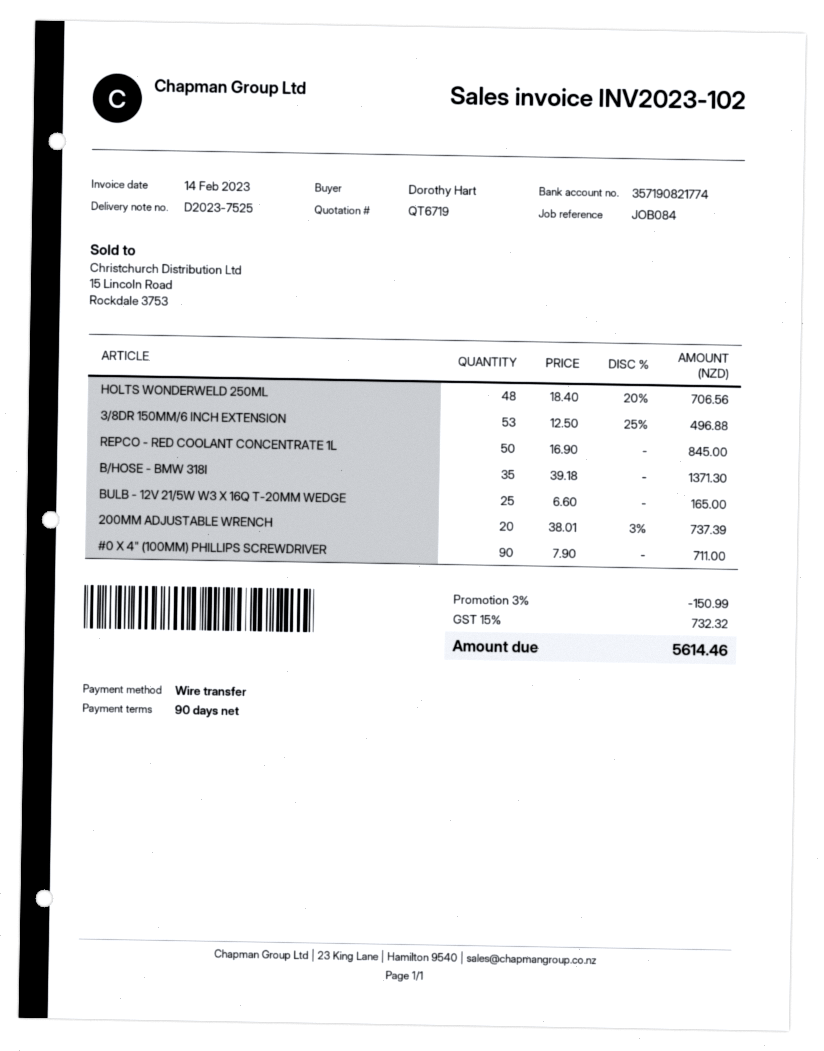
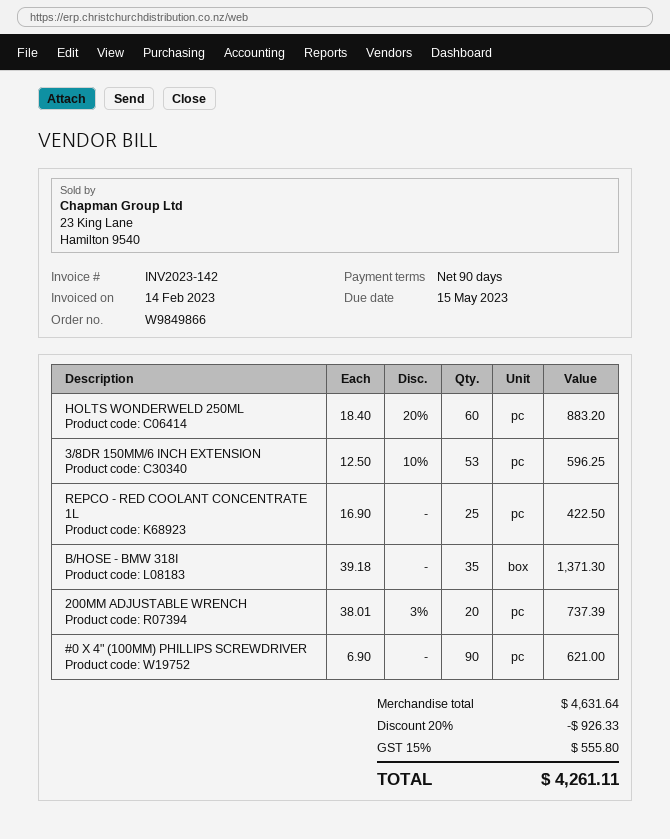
invoice number: INV2023-102 -> INV2023-142
HOLTS WONDERWELD 250ML: 48 x 18.40 - 20% = 706.56 -> 60 x 18.40 - 20% = 883.20
3/8DR 150MM/6 INCH EXTENSION: 53 x 12.50 - 25% = 496.88 -> 53 x 12.50 - 10% = 596.25
REPCO - RED COOLANT CONCENTRATE 1L: 50 x 16.90 = 845.00 -> 25 x 16.90 = 422.50
BULB - 12V 21/5W W3 X 16Q T-20MM WEDGE: 25 x 6.60 = 165.00 -> none
#0 X 4" (100MM) PHILLIPS SCREWDRIVER: 90 x 7.90 = 711.00 -> 90 x 6.90 = 621.00
discount: 3% = 150.99 -> 20% = 926.33
tax: 15% = 732.32 -> 15% = 555.80
total: 5614.46 -> 4261.11

